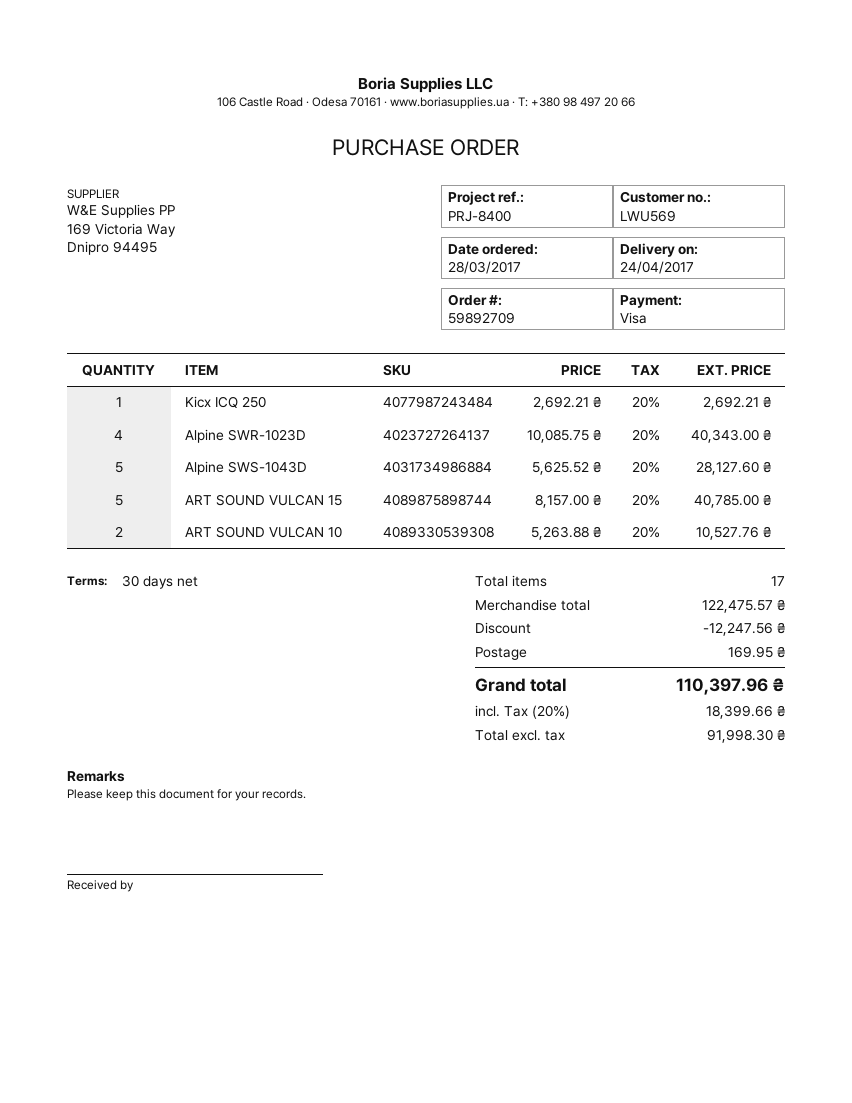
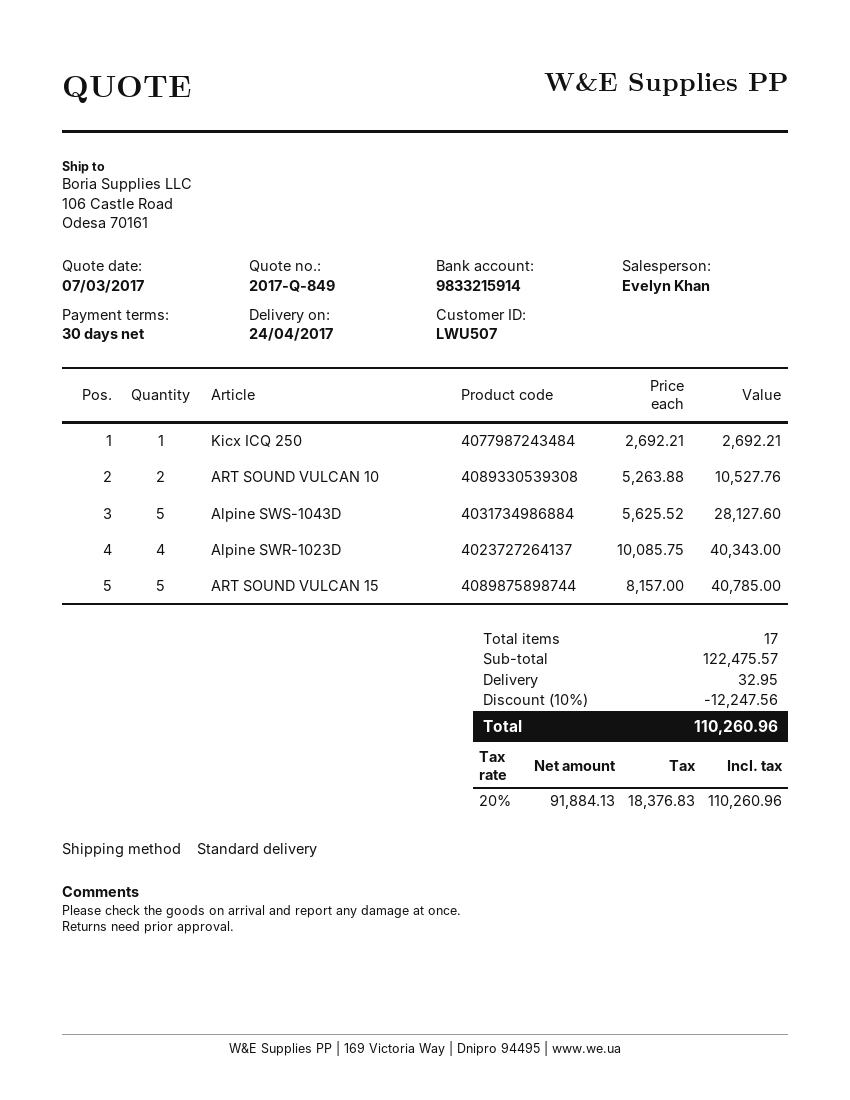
customer number: LWU569 -> LWU507
shipping: 169.95 -> 32.95
net: 91998.30 -> 91884.13
tax: 20% = 18399.66 -> 20% = 18376.83
total: 110397.96 -> 110260.96

